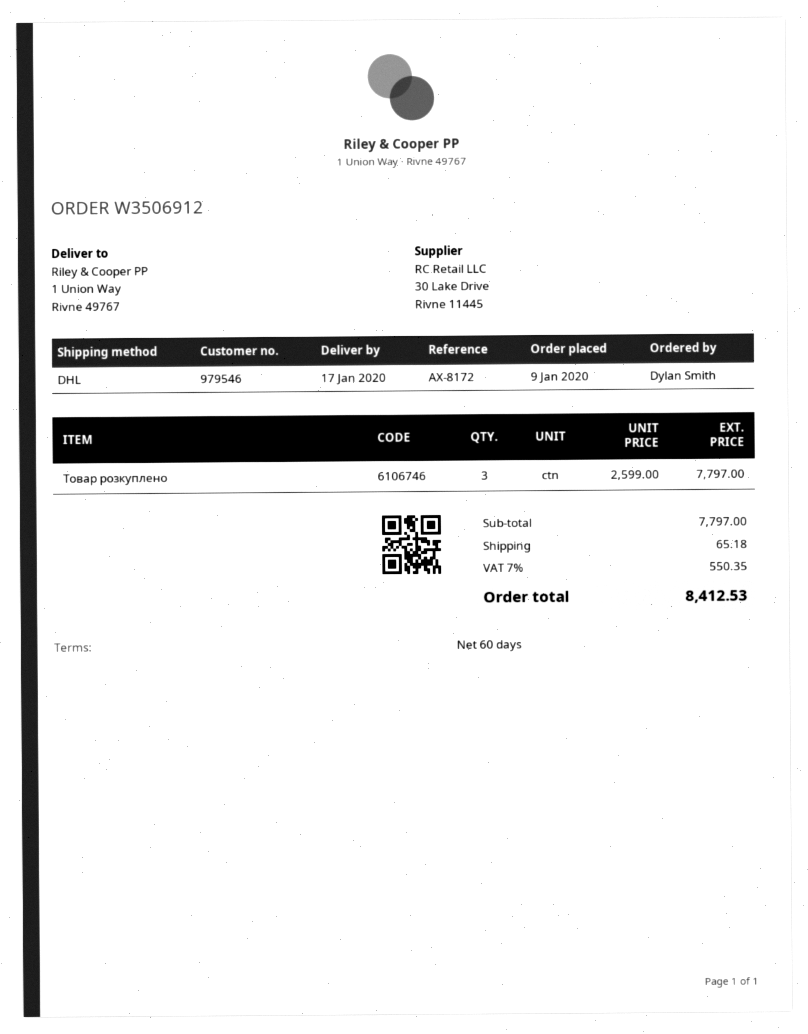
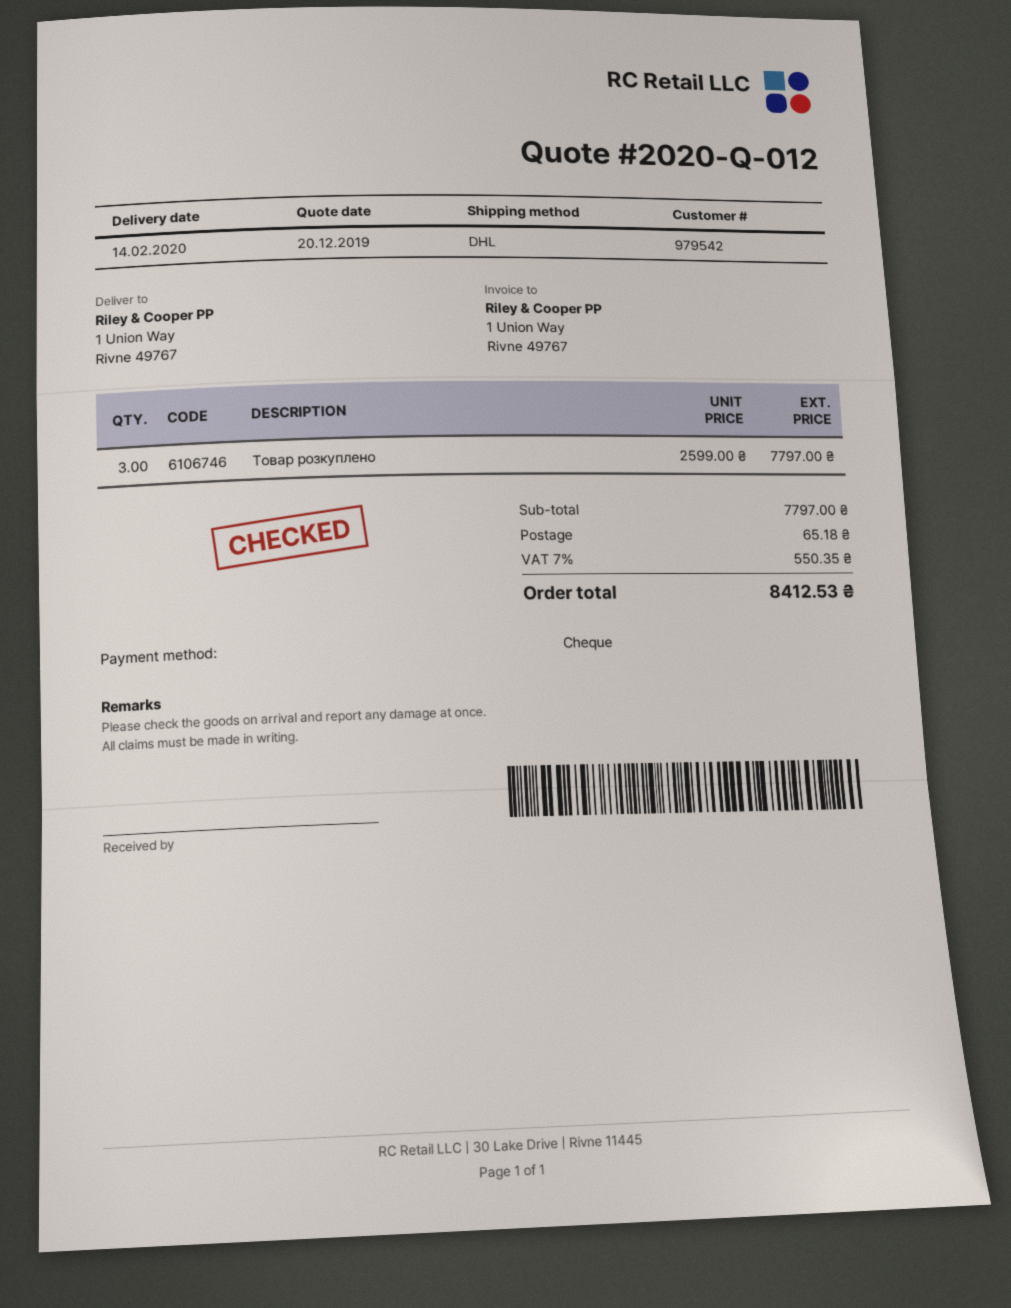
delivery date: 2020-01-17 -> 2020-02-14
customer number: 979546 -> 979542

